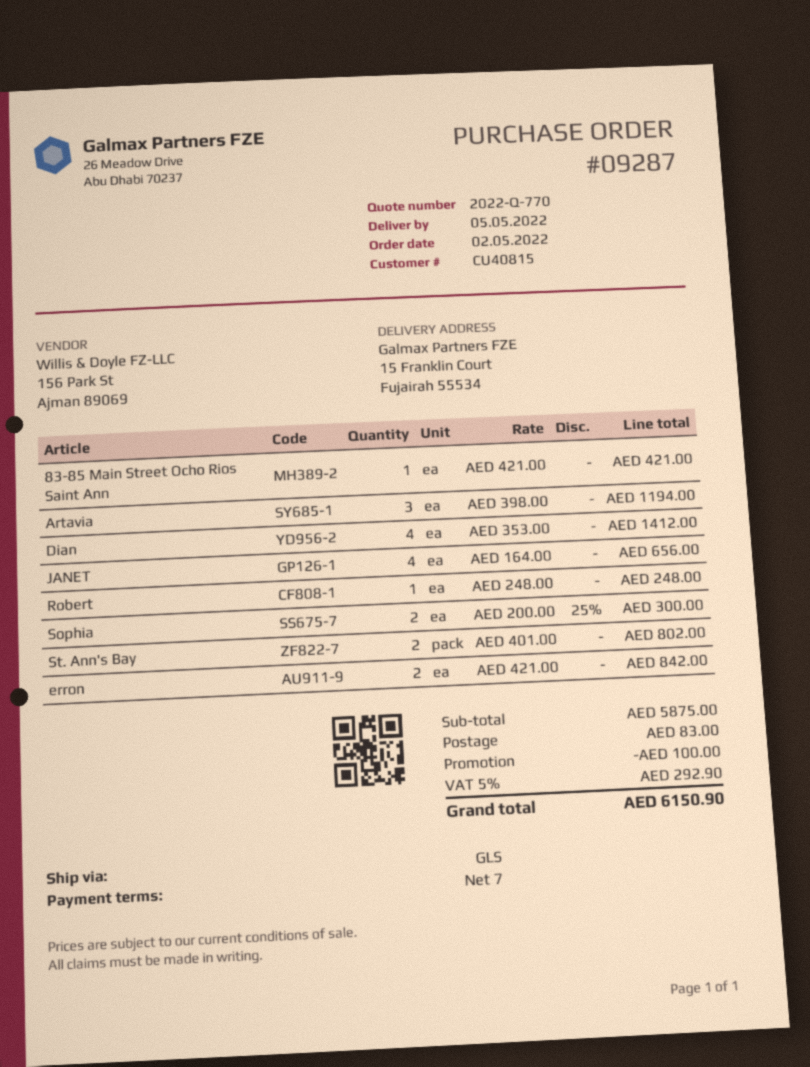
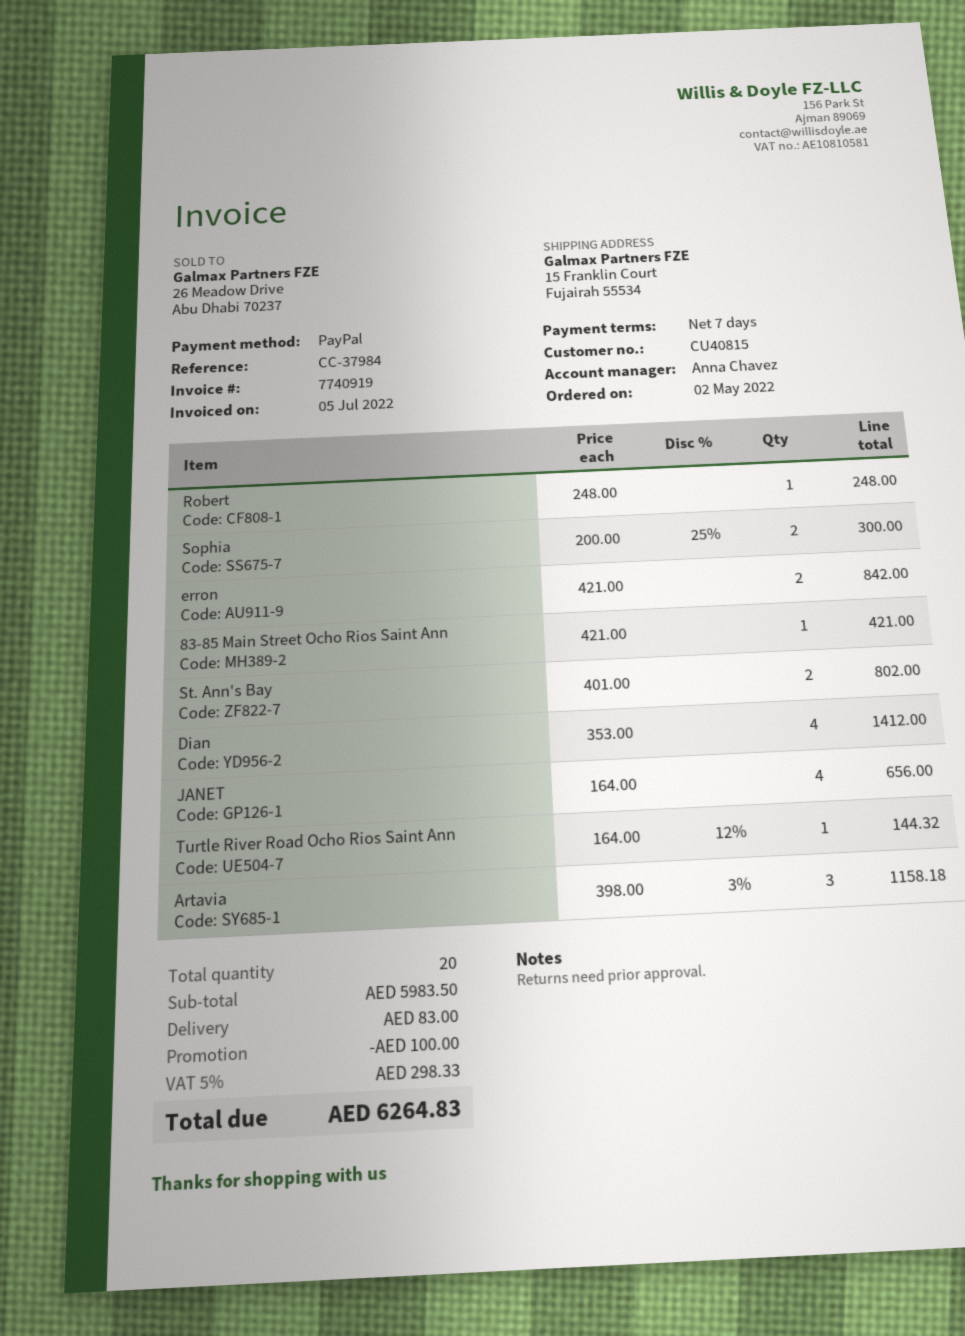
Artavia: 3 x 398.00 = 1194.00 -> 3 x 398.00 - 3% = 1158.18
Turtle River Road Ocho Rios Saint Ann: none -> 1 x 164.00 - 12% = 144.32
subtotal: 5875.00 -> 5983.50
tax: 5% = 292.90 -> 5% = 298.33
total: 6150.90 -> 6264.83

